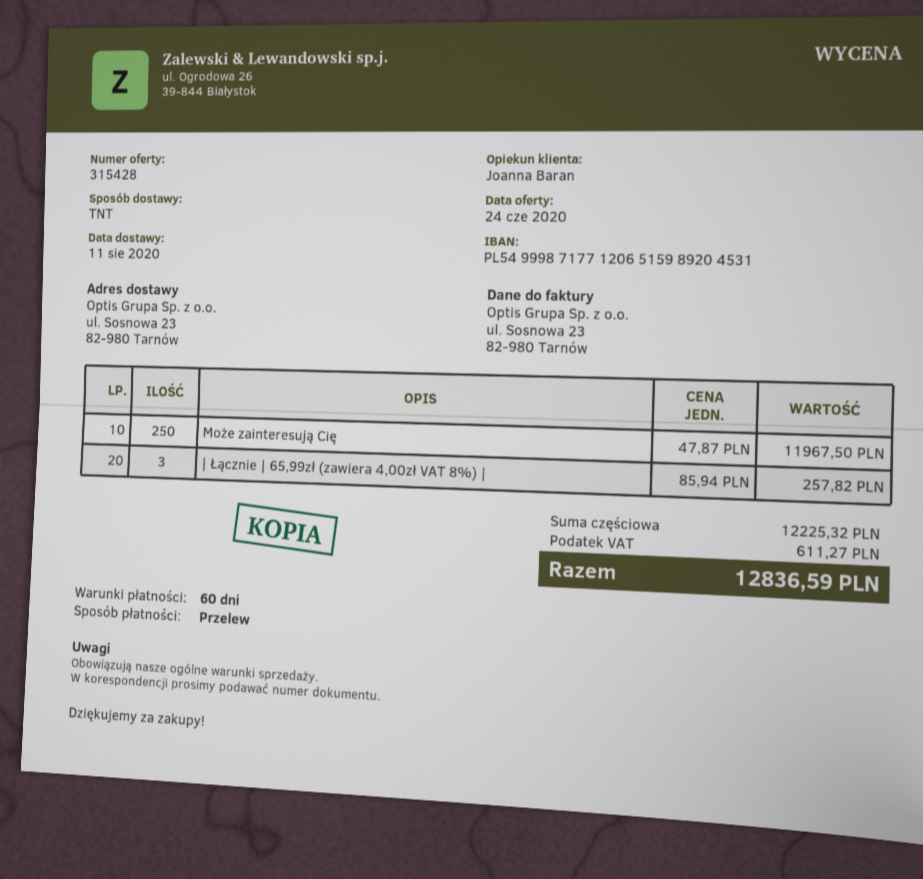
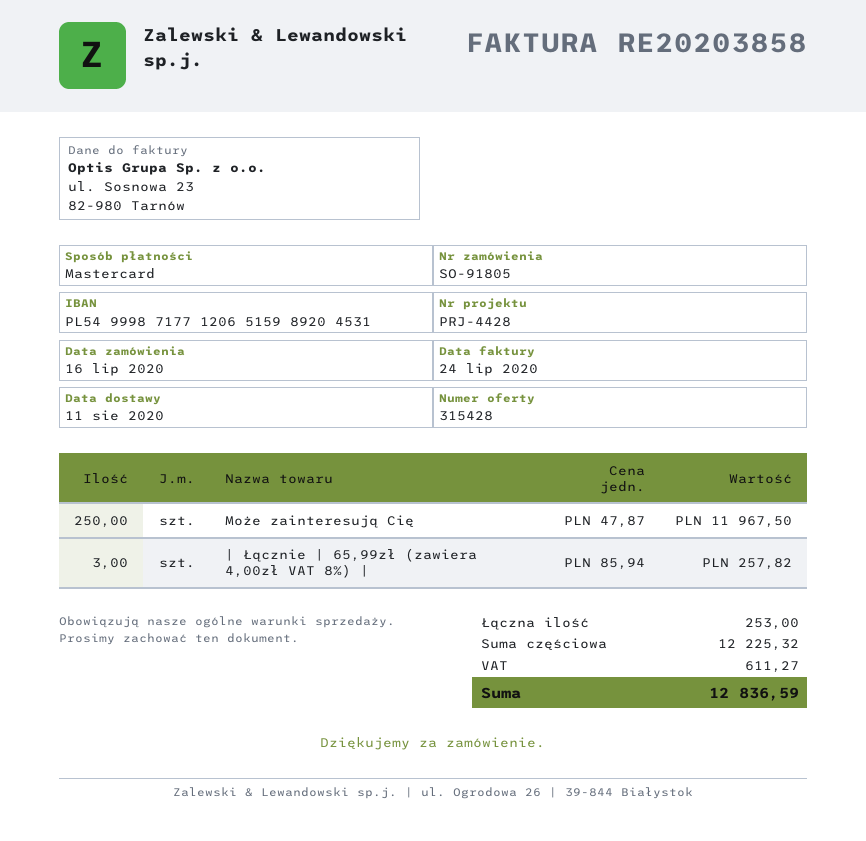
payment method: bank transfer -> Mastercard

